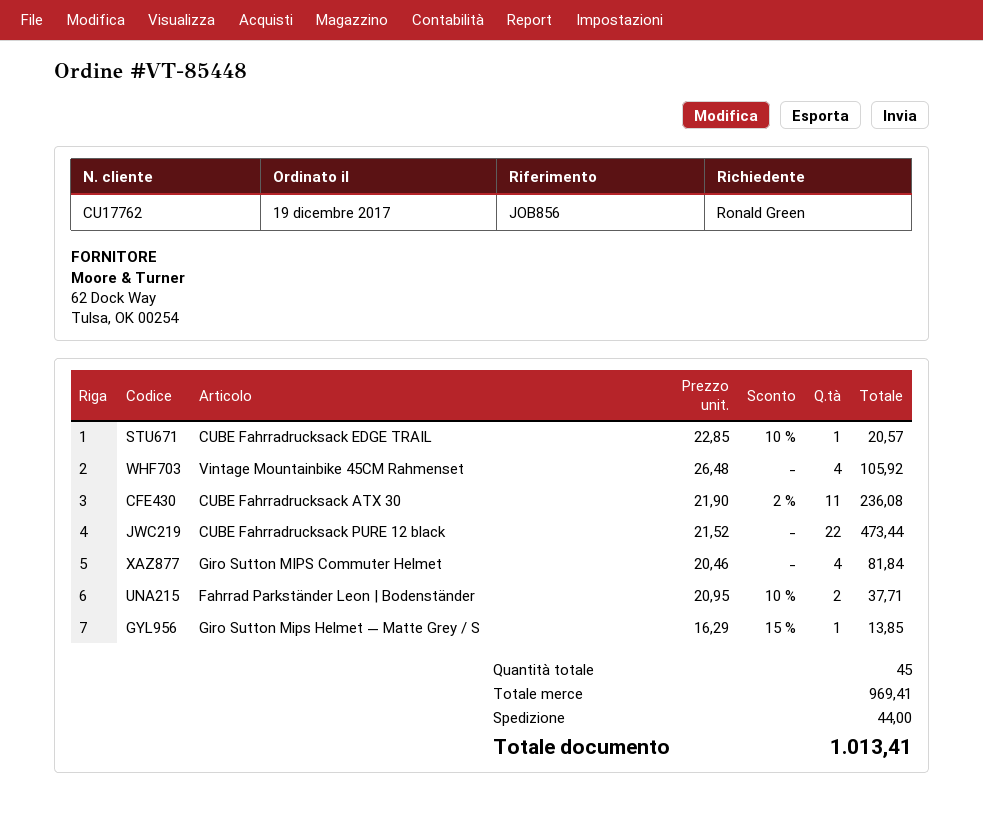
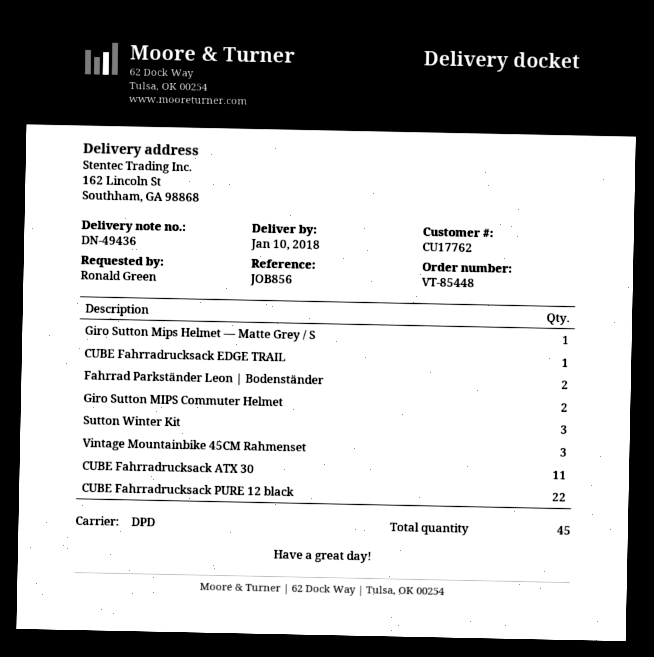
Vintage Mountainbike 45CM Rahmenset: 4 -> 3
Giro Sutton MIPS Commuter Helmet: 4 -> 2
Sutton Winter Kit: none -> 3

